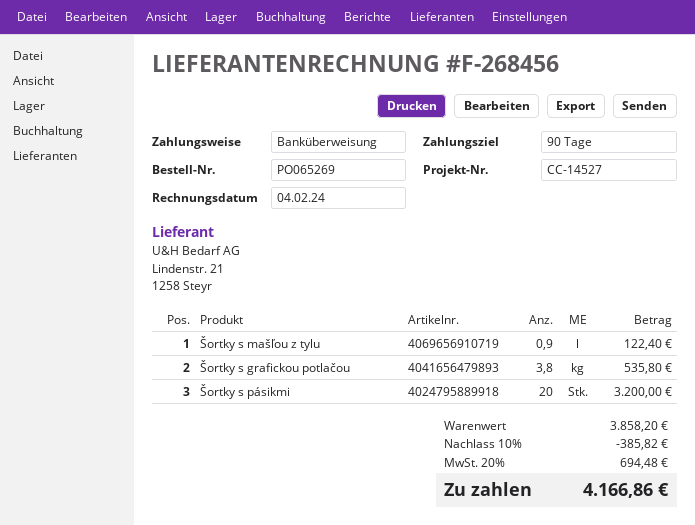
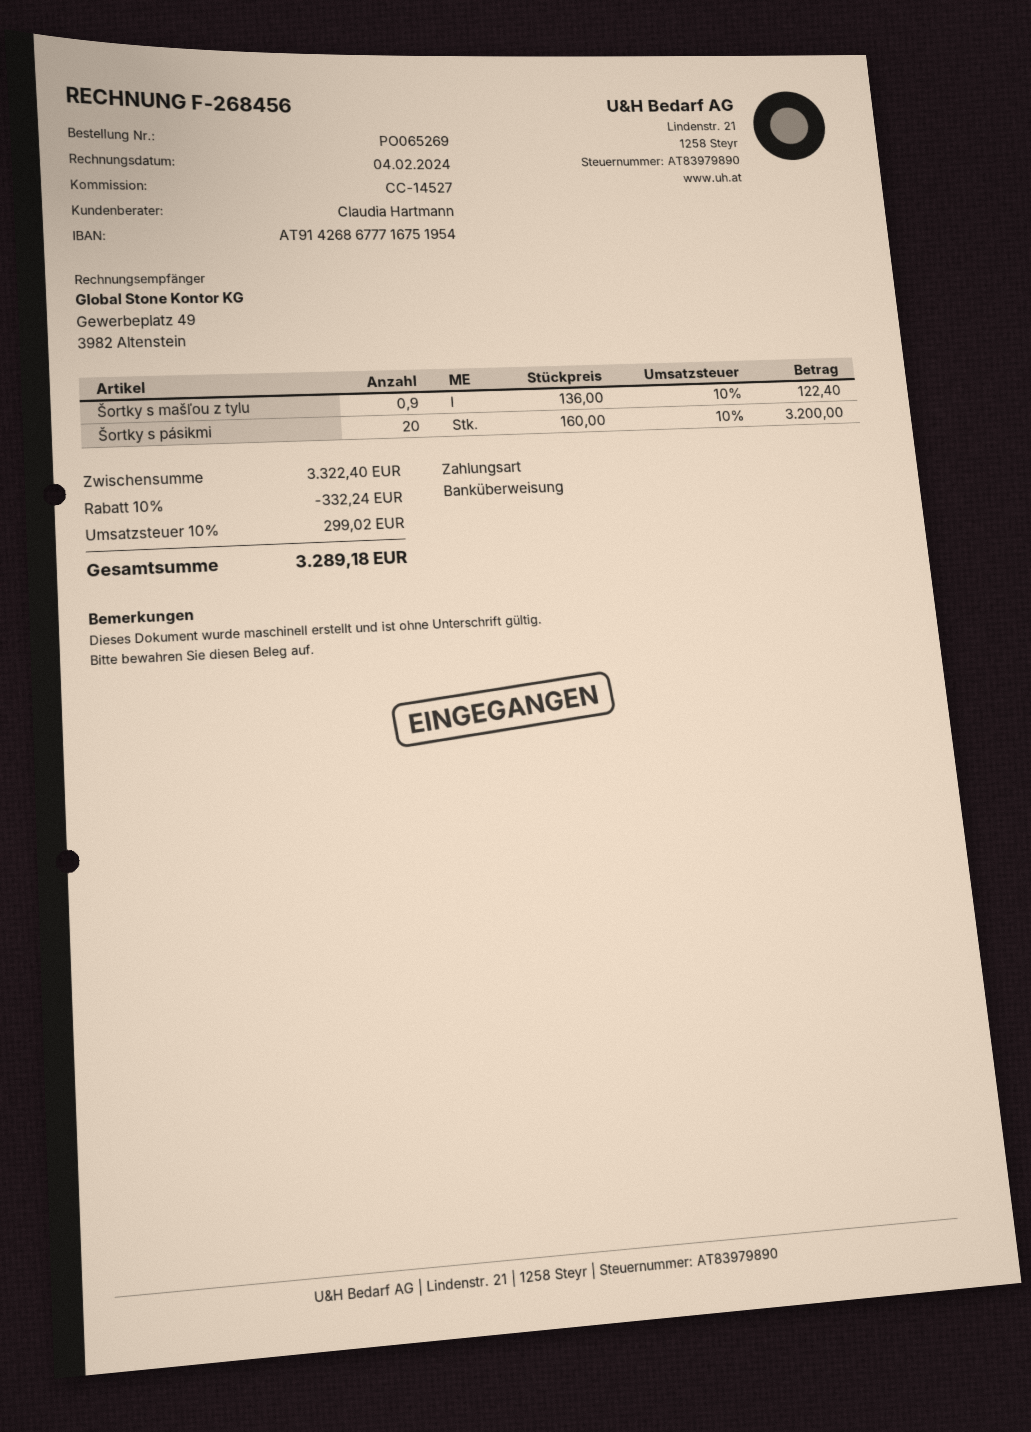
Šortky s grafickou potlačou: 3.8 for 535.80 -> none
subtotal: 3858.20 -> 3322.40
discount: 10% = 385.82 -> 10% = 332.24
tax: 20% = 694.48 -> 10% = 299.02
total: 4166.86 -> 3289.18

